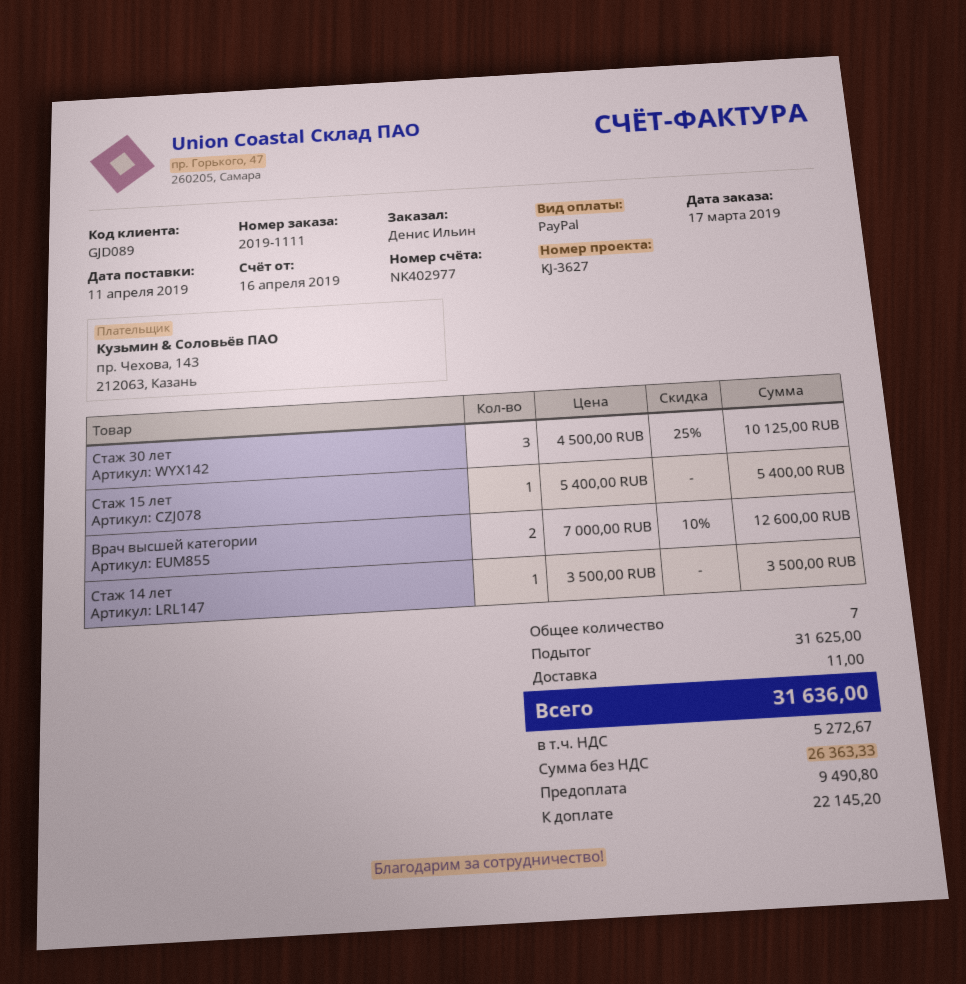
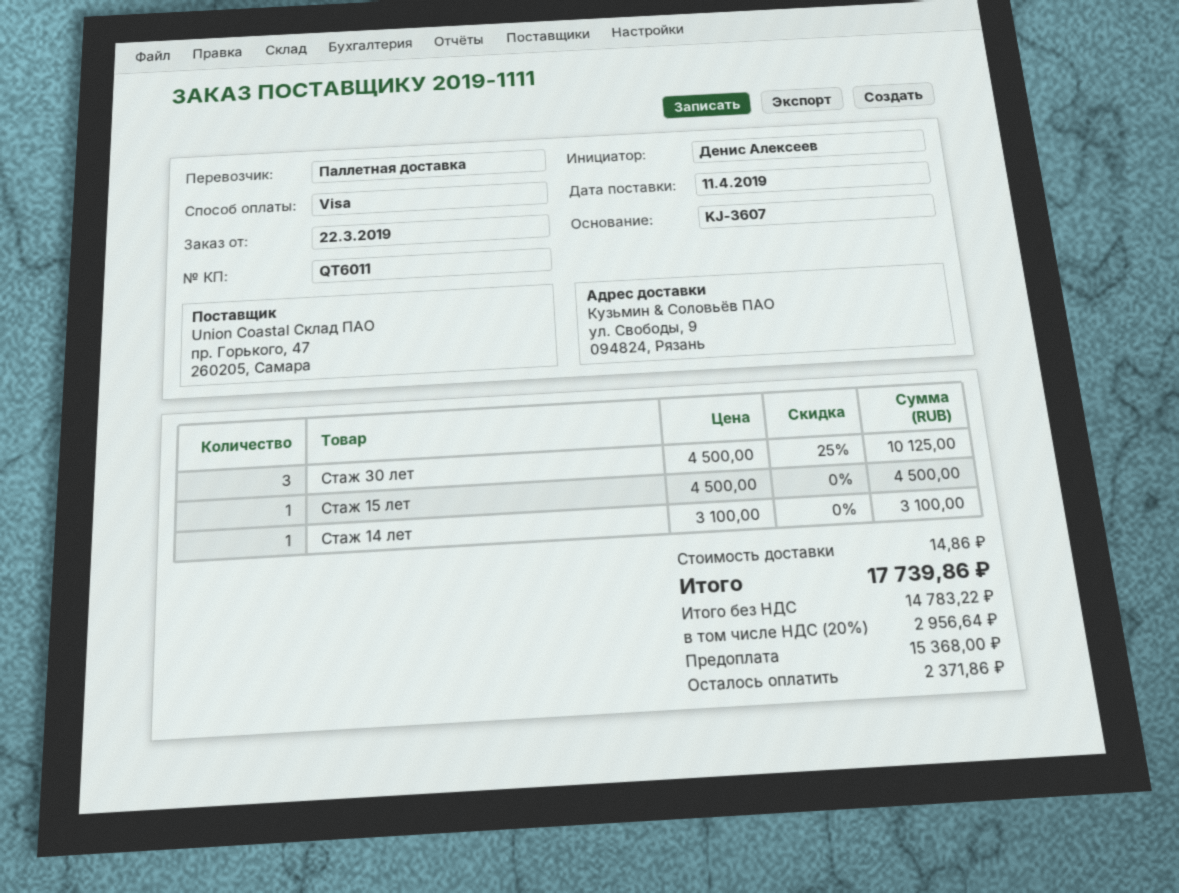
order date: 2019-03-17 -> 2019-03-22
reference: KJ-3627 -> KJ-3607
ordered by: Денис Ильин -> Денис Алексеев
payment method: PayPal -> Visa
Стаж 15 лет: 1 x 5400.00 = 5400.00 -> 1 x 4500.00 = 4500.00
Врач высшей категории: 2 x 7000.00 - 10% = 12600.00 -> none
Стаж 14 лет: 1 x 3500.00 = 3500.00 -> 1 x 3100.00 = 3100.00
shipping: 11.00 -> 14.86
net: 26363.33 -> 14783.22
tax: 5272.67 -> 2956.64
total: 31636.00 -> 17739.86
deposit: 9490.80 -> 15368.00
balance: 22145.20 -> 2371.86

